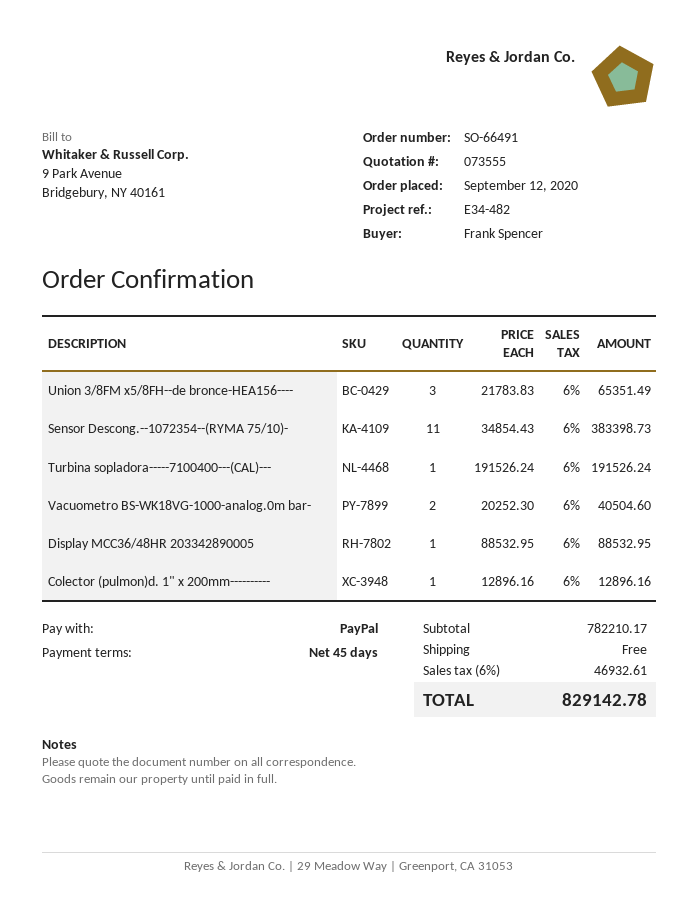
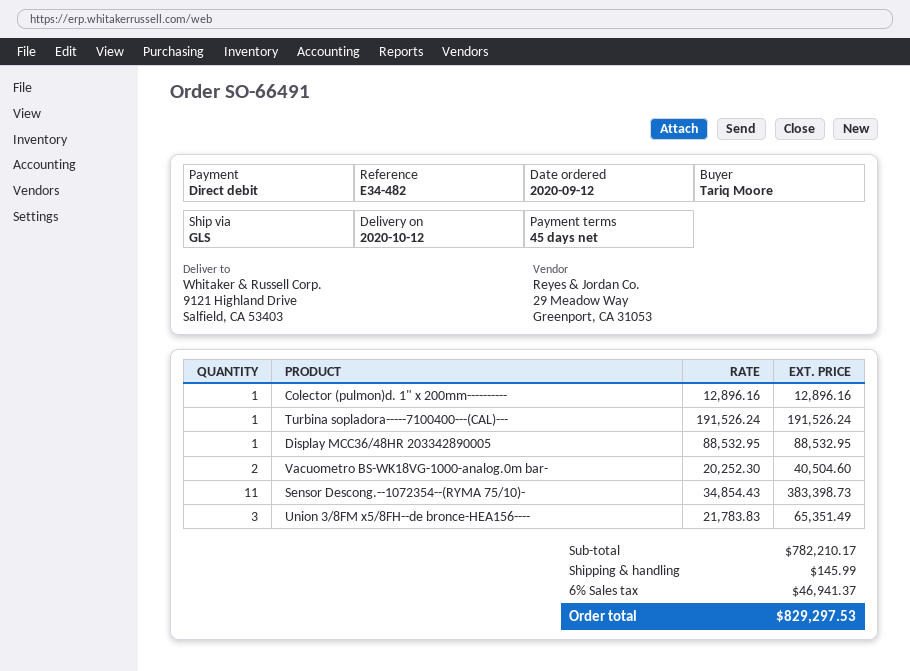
ordered by: Frank Spencer -> Tariq Moore
payment method: PayPal -> direct debit
shipping: 0.00 -> 145.99
tax: 6% = 46932.61 -> 6% = 46941.37
total: 829142.78 -> 829297.53

